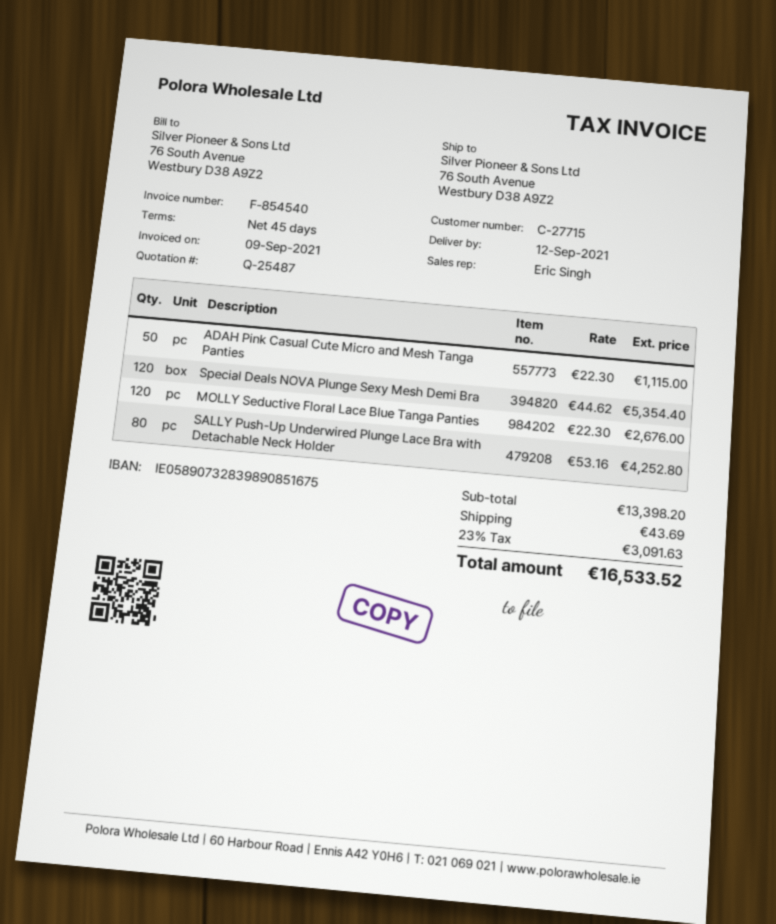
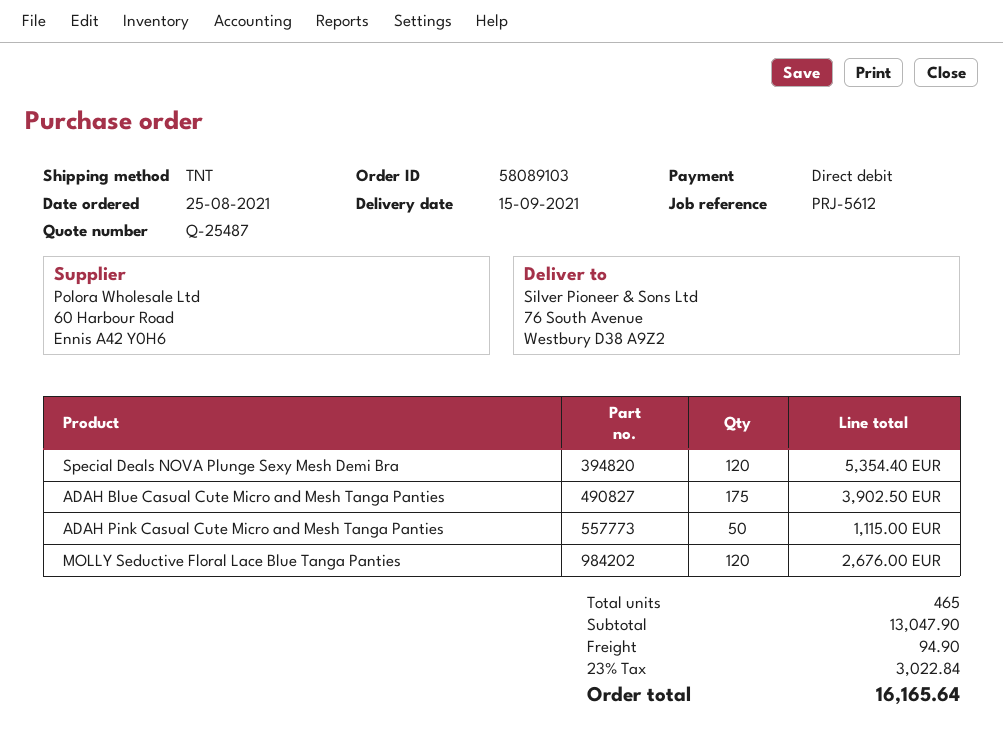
delivery date: 2021-09-12 -> 2021-09-15
SALLY Push-Up Underwired Plunge Lace Bra with Detachable Neck Holder: 80 for 4252.80 -> none
ADAH Blue Casual Cute Micro and Mesh Tanga Panties: none -> 175 for 3902.50
subtotal: 13398.20 -> 13047.90
shipping: 43.69 -> 94.90
tax: 23% = 3091.63 -> 23% = 3022.84
total: 16533.52 -> 16165.64

